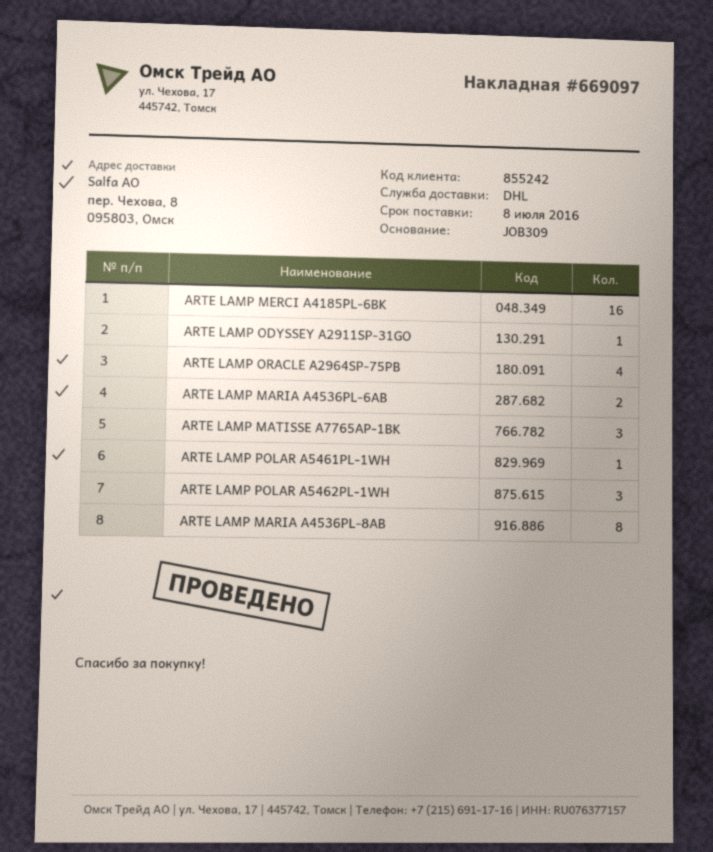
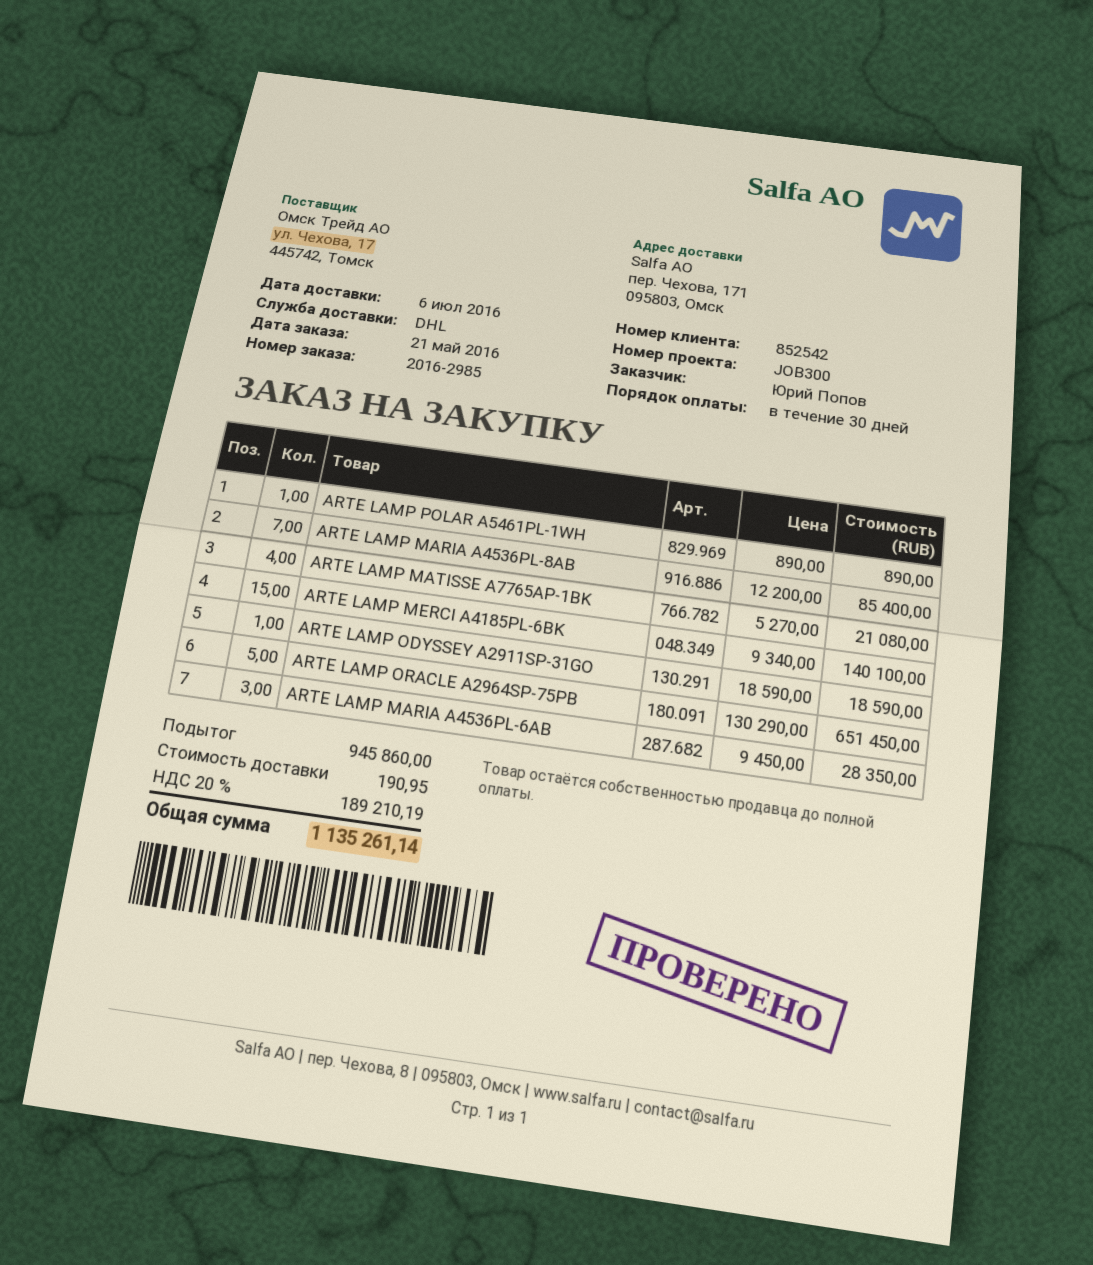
delivery date: 2016-07-08 -> 2016-07-06
customer number: 855242 -> 852542
reference: JOB309 -> JOB300
ship to: пер. Чехова, 8, 095803, Омск -> пер. Чехова, 171, 095803, Омск
ARTE LAMP MERCI A4185PL-6BK: 16 -> 15
ARTE LAMP ORACLE A2964SP-75PB: 4 -> 5
ARTE LAMP MARIA A4536PL-6AB: 2 -> 3
ARTE LAMP MATISSE A7765AP-1BK: 3 -> 4
ARTE LAMP POLAR A5462PL-1WH: 3 -> none
ARTE LAMP MARIA A4536PL-8AB: 8 -> 7

